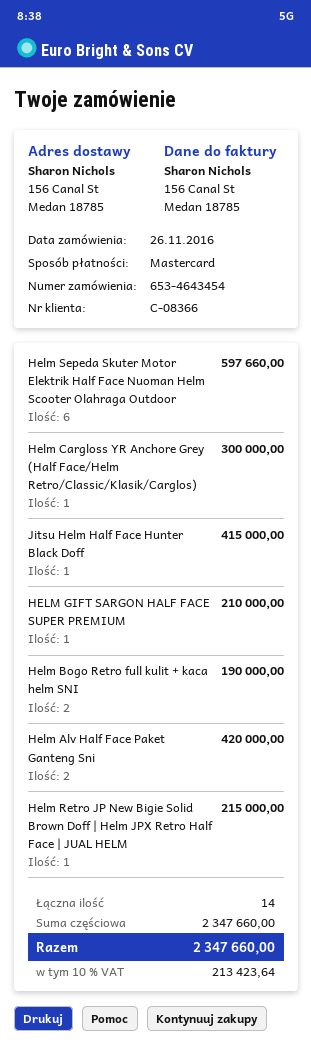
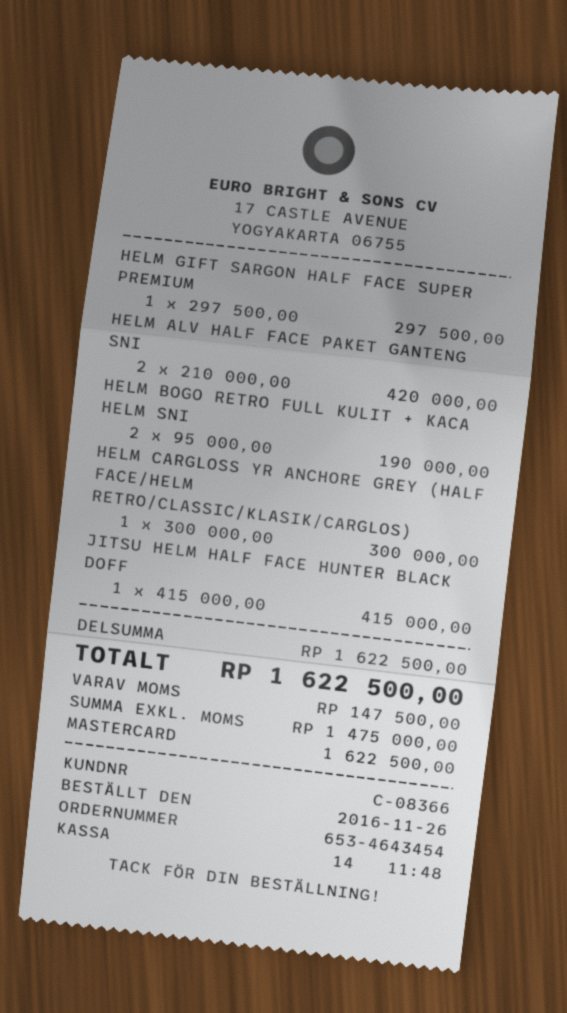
Helm Sepeda Skuter Motor Elektrik Half Face Nuoman Helm Scooter Olahraga Outdoor: 6 for 597660.00 -> none
HELM GIFT SARGON HALF FACE SUPER PREMIUM: 1 for 210000.00 -> 1 for 297500.00
Helm Retro JP New Bigie Solid Brown Doff | Helm JPX Retro Half Face | JUAL HELM: 1 for 215000.00 -> none
subtotal: 2347660.00 -> 1622500.00
tax: 213423.64 -> 147500.00
total: 2347660.00 -> 1622500.00

